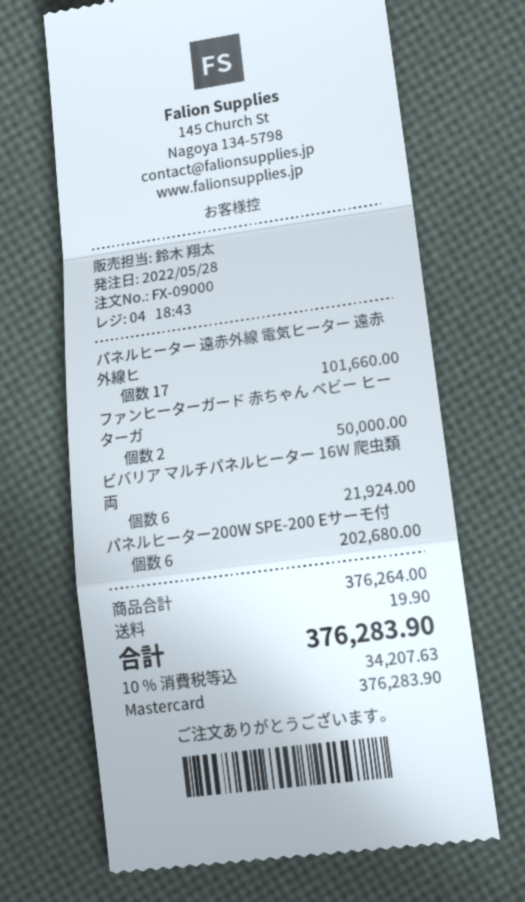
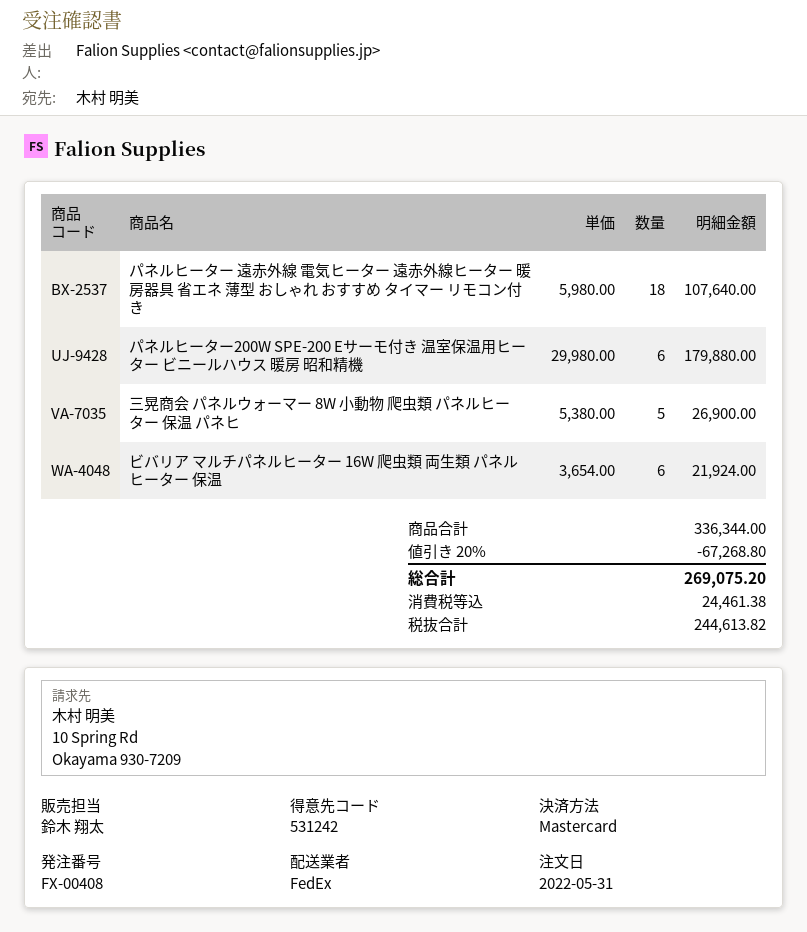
order number: FX-09000 -> FX-00408
order date: 2022-05-28 -> 2022-05-31
パネルヒーター 遠赤外線 電気ヒーター 遠赤外線ヒ: 17 for 101660.00 -> 18 for 107640.00
ファンヒーターガード 赤ちゃん ベビー ヒーターガ: 2 for 50000.00 -> none
パネルヒーター200W SPE-200 Eサーモ付: 6 for 202680.00 -> 6 for 179880.00
三晃商会 パネルウォーマー 8W 小動物 爬虫類 パネルヒーター 保温 パネヒ: none -> 5 for 26900.00
subtotal: 376264.00 -> 336344.00
discount: none -> 20% = 67268.80
shipping: 19.90 -> none
tax: 34207.63 -> 24461.38
total: 376283.90 -> 269075.20

